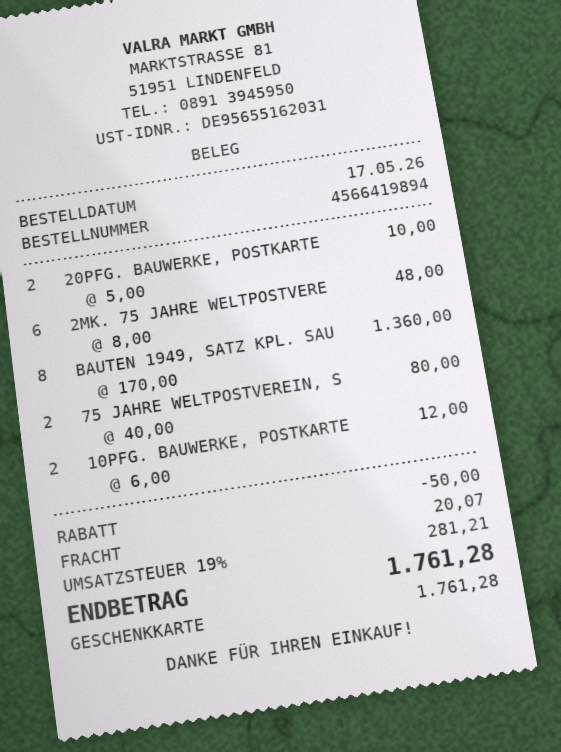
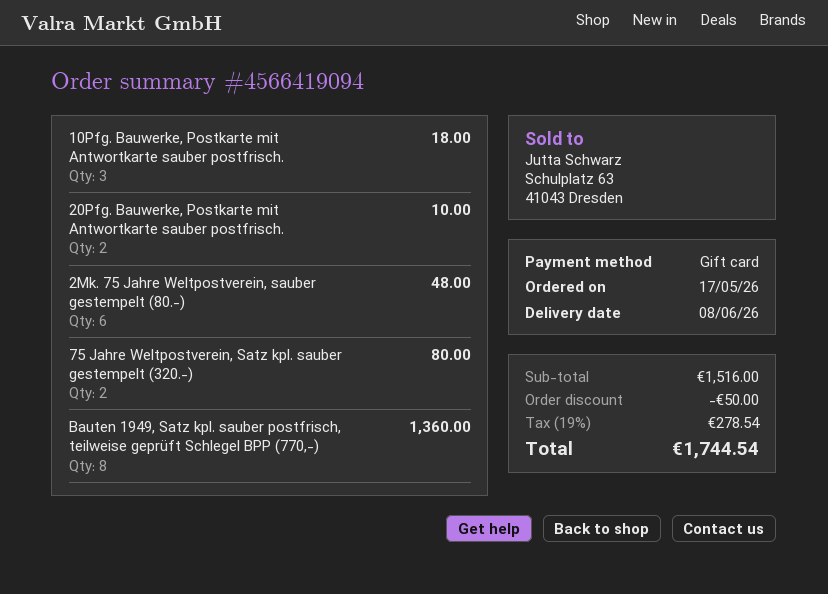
order number: 4566419894 -> 4566419094
10PFG. BAUWERKE, POSTKARTE: 2 for 12.00 -> 3 for 18.00
shipping: 20.07 -> none
tax: 19% = 281.21 -> 19% = 278.54
total: 1761.28 -> 1744.54

